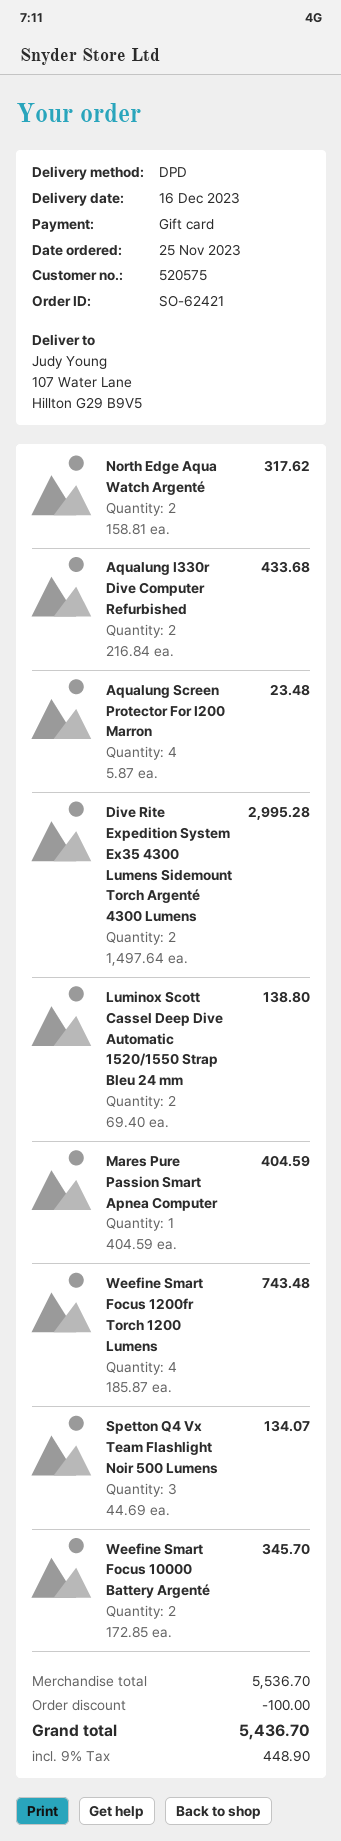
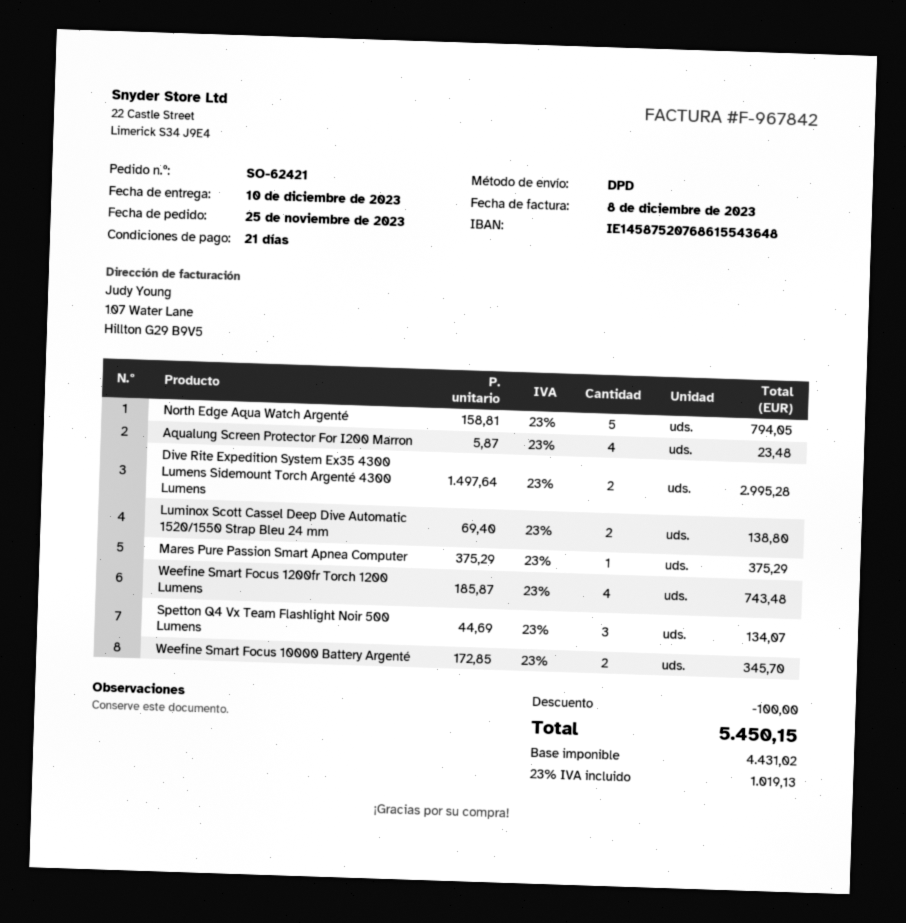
delivery date: 2023-12-16 -> 2023-12-10
North Edge Aqua Watch Argenté: 2 x 158.81 = 317.62 -> 5 x 158.81 = 794.05
Aqualung I330r Dive Computer Refurbished: 2 x 216.84 = 433.68 -> none
Mares Pure Passion Smart Apnea Computer: 1 x 404.59 = 404.59 -> 1 x 375.29 = 375.29
tax: 9% = 448.90 -> 23% = 1019.13
total: 5436.70 -> 5450.15

